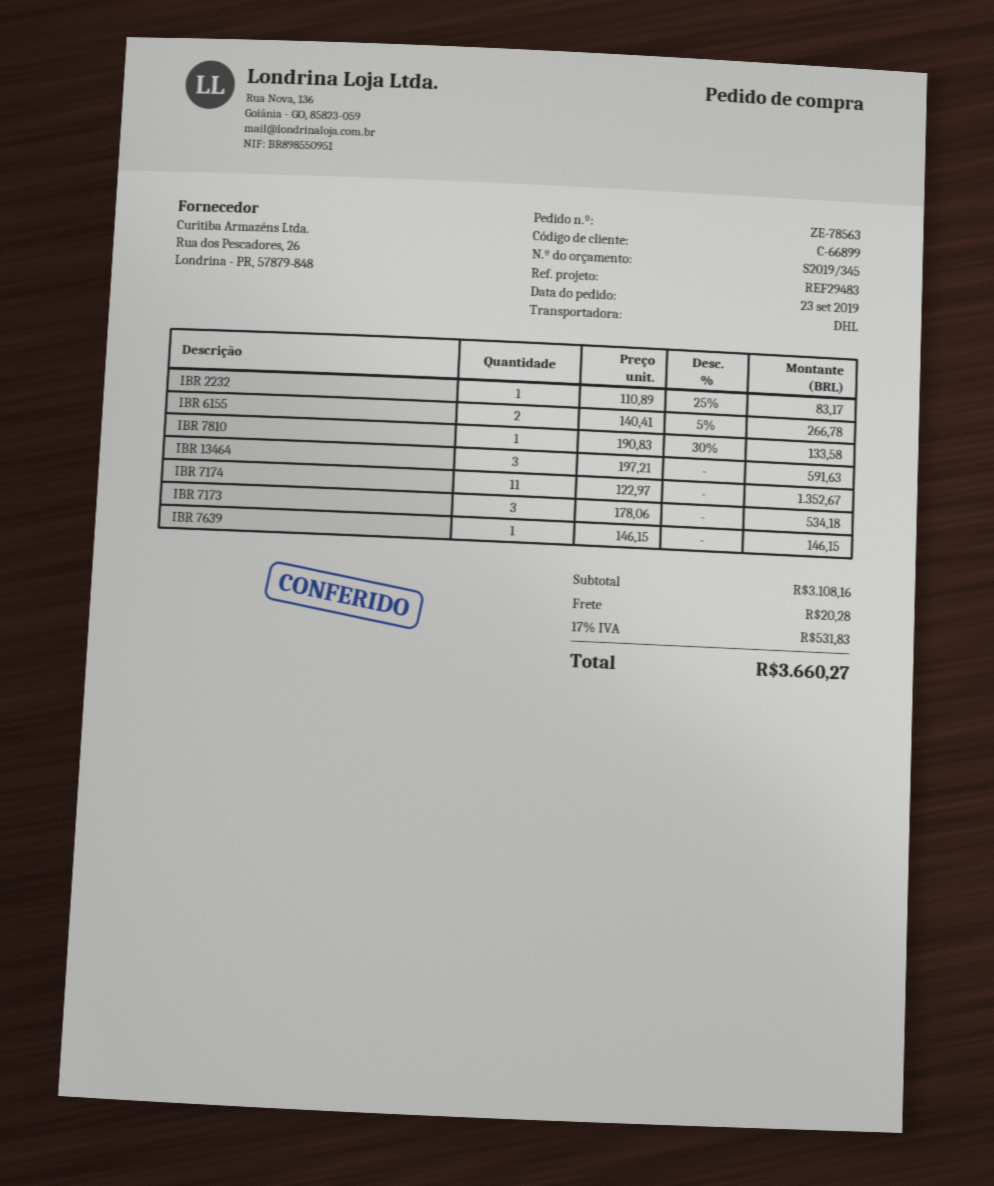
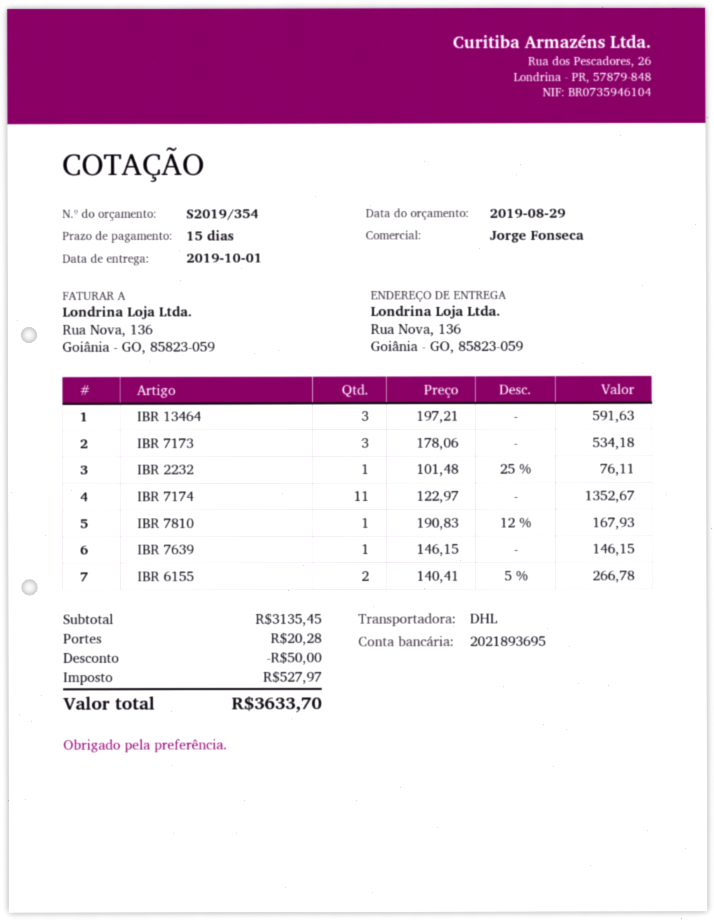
quote number: S2019/345 -> S2019/354
IBR 2232: 1 x 110.89 - 25% = 83.17 -> 1 x 101.48 - 25% = 76.11
IBR 7810: 1 x 190.83 - 30% = 133.58 -> 1 x 190.83 - 12% = 167.93
subtotal: 3108.16 -> 3135.45
discount: none -> 50.00
tax: 531.83 -> 527.97
total: 3660.27 -> 3633.70

